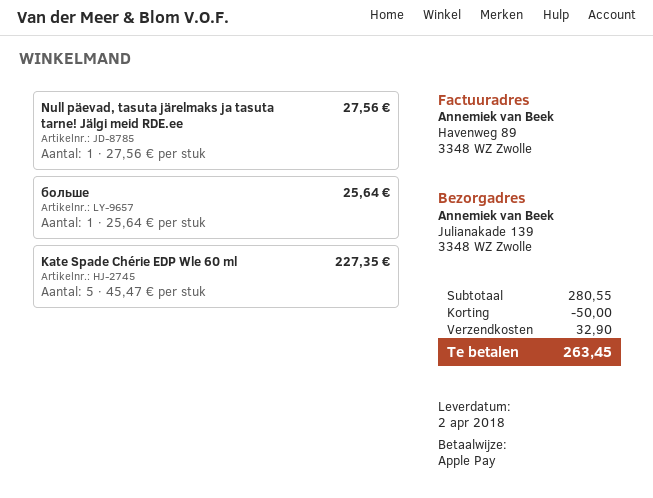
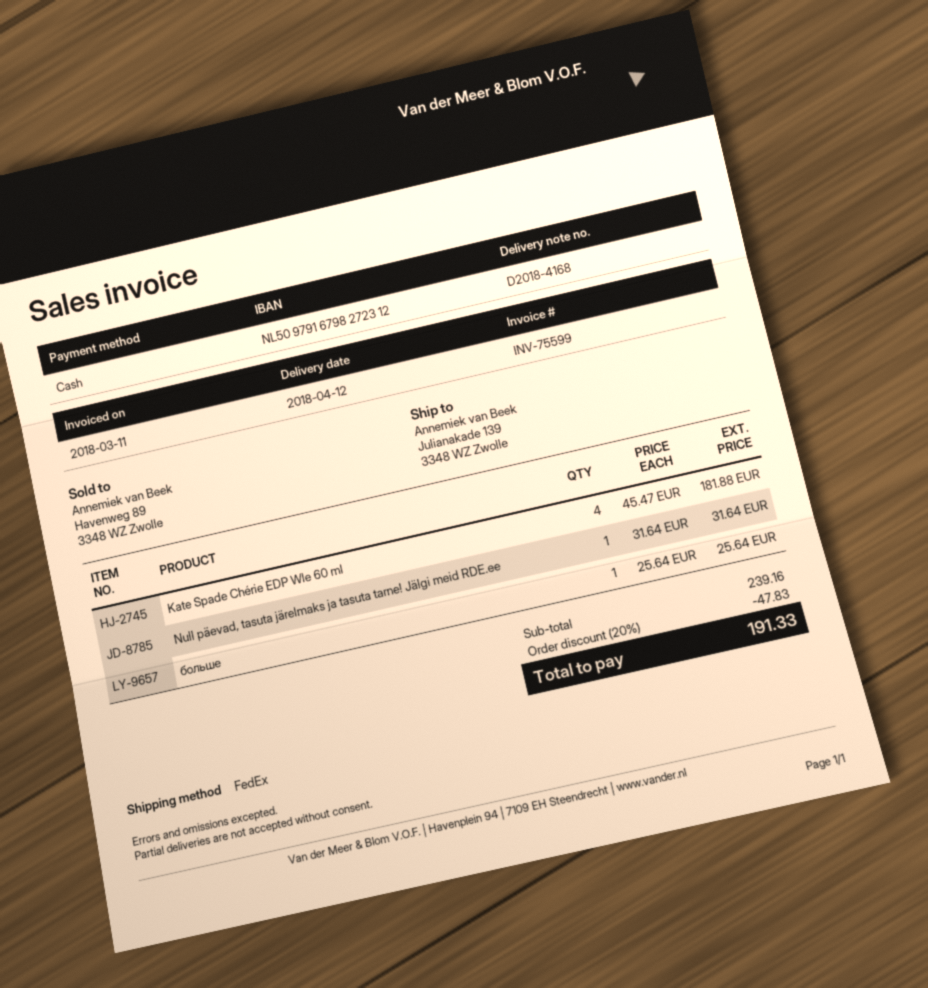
delivery date: 2018-04-02 -> 2018-04-12
payment method: Apple Pay -> cash
Null päevad, tasuta järelmaks ja tasuta tarne! Jälgi meid RDE.ee: 1 x 27.56 = 27.56 -> 1 x 31.64 = 31.64
Kate Spade Chérie EDP Wle 60 ml: 5 x 45.47 = 227.35 -> 4 x 45.47 = 181.88
subtotal: 280.55 -> 239.16
discount: 50.00 -> 47.83
shipping: 32.90 -> none
total: 263.45 -> 191.33

